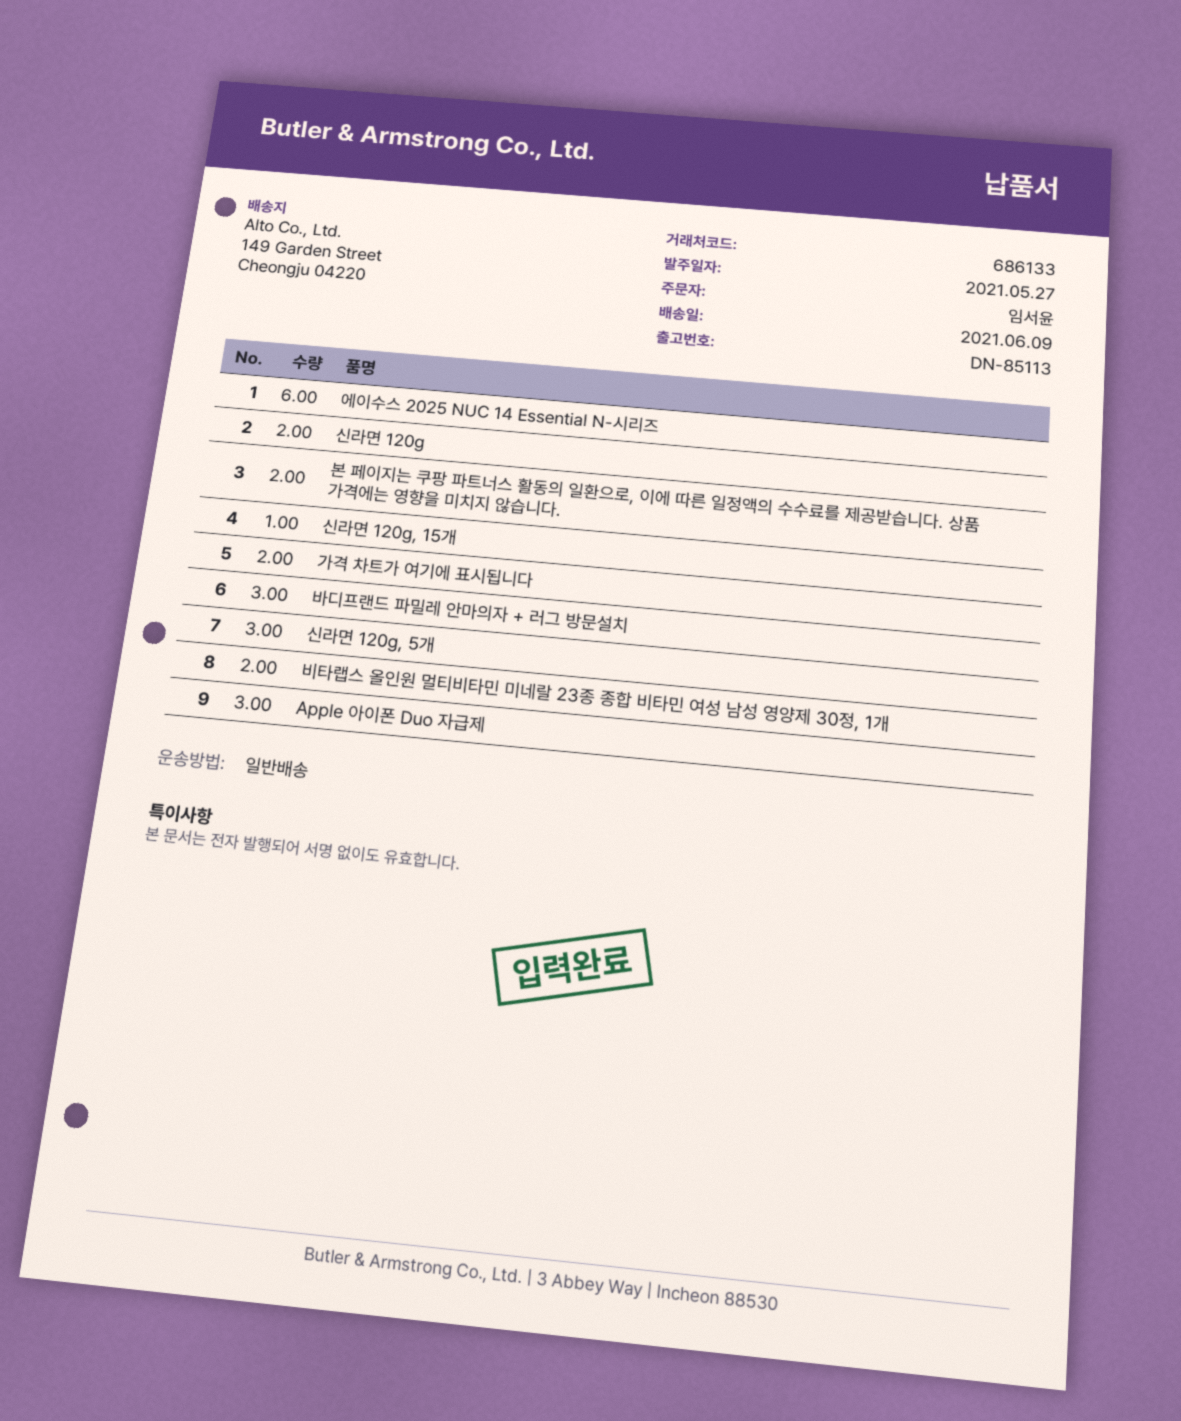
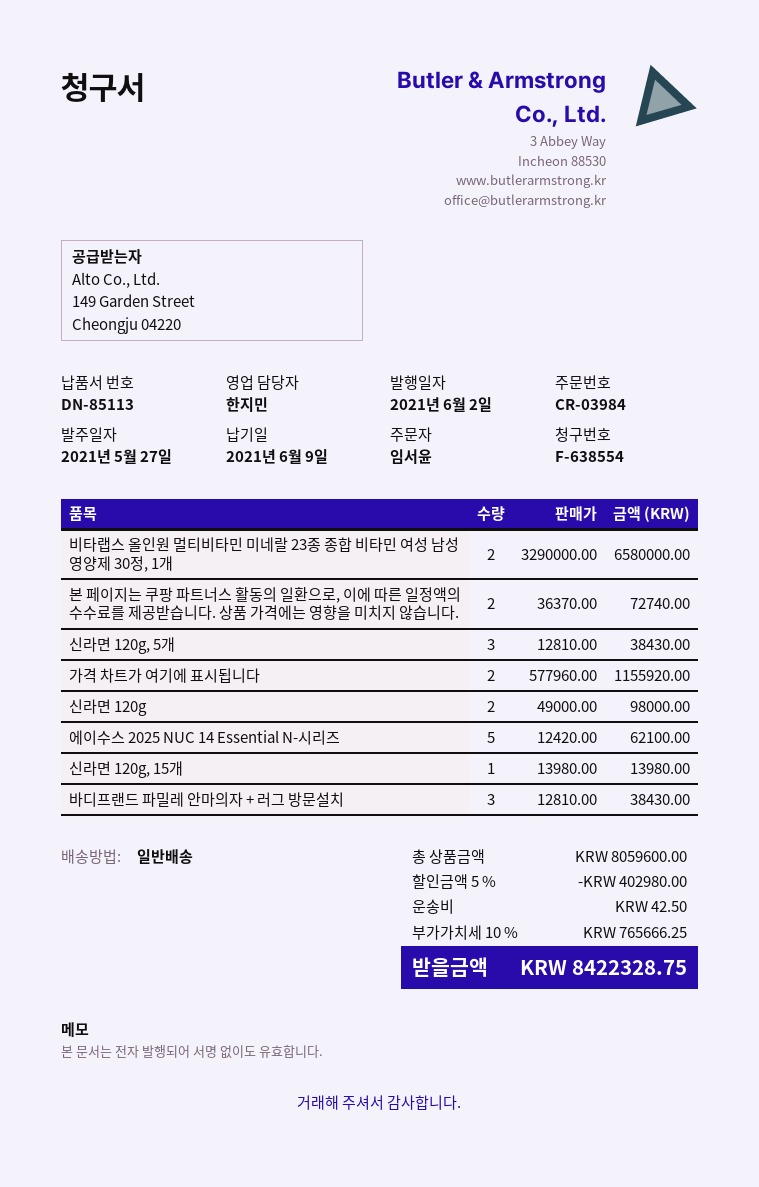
에이수스 2025 NUC 14 Essential N-시리즈: 6 -> 5
Apple 아이폰 Duo 자급제: 3 -> none

